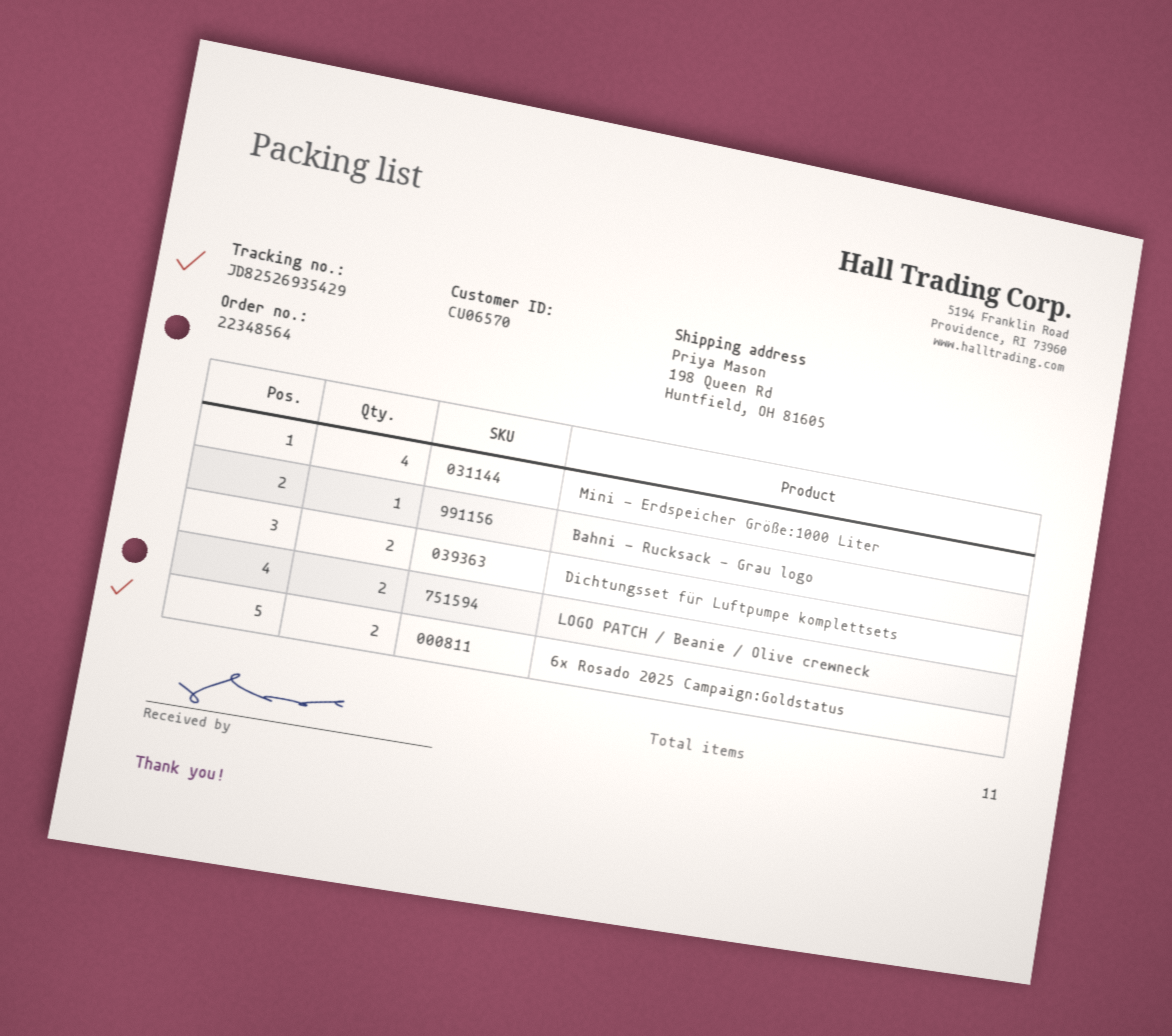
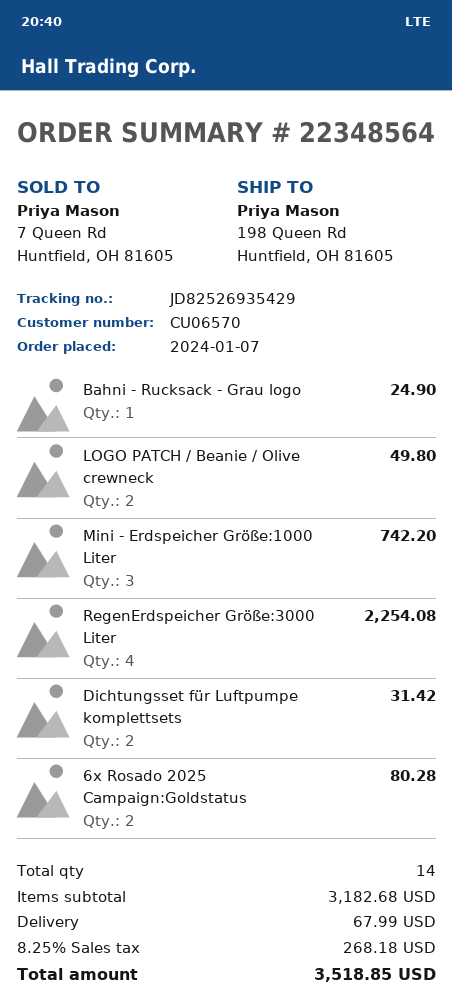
Mini - Erdspeicher Größe:1000 Liter: 4 -> 3
RegenErdspeicher Größe:3000 Liter: none -> 4
total quantity: 11 -> 14

